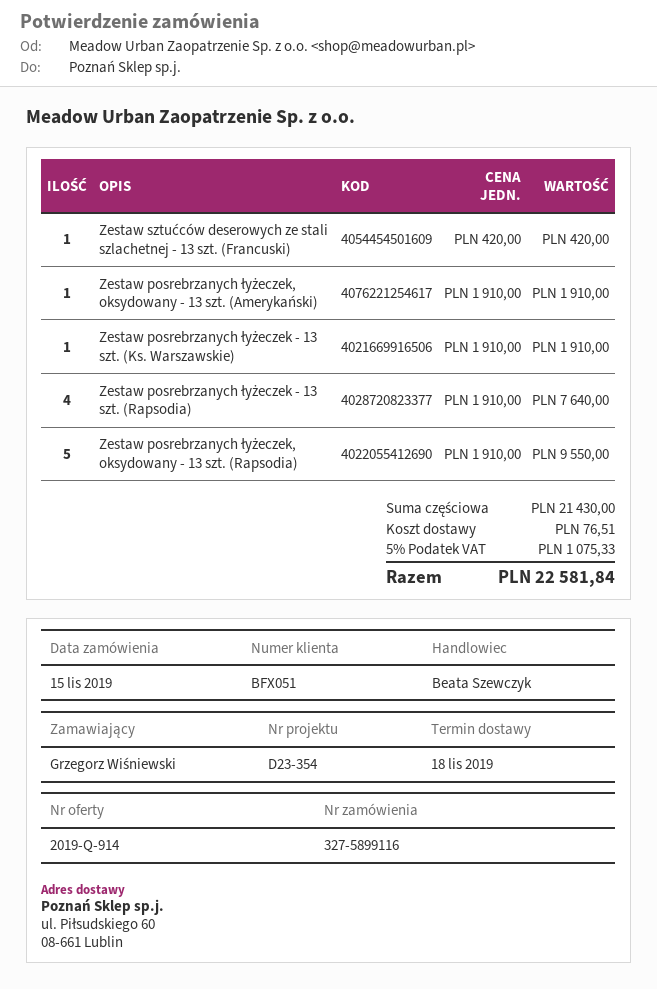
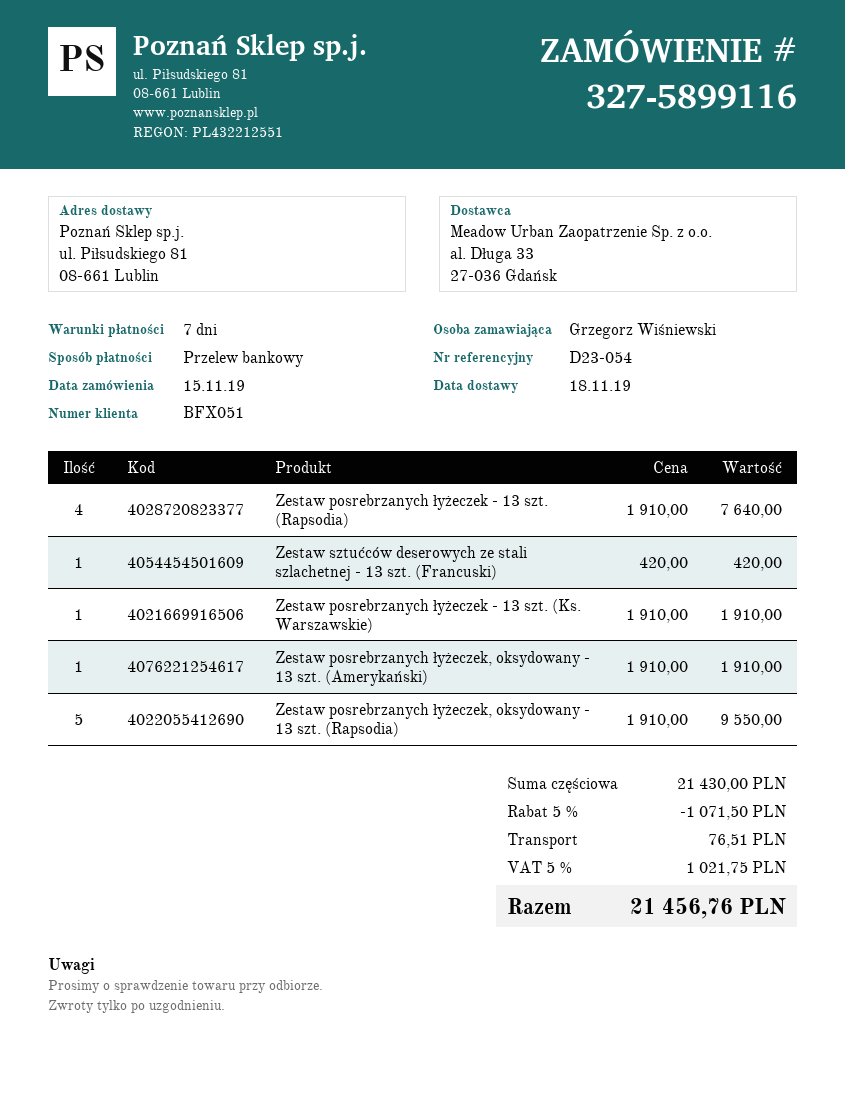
reference: D23-354 -> D23-054
ship to: ul. Piłsudskiego 60, 08-661 Lublin -> ul. Piłsudskiego 81, 08-661 Lublin
discount: none -> 5% = 1071.50
tax: 5% = 1075.33 -> 5% = 1021.75
total: 22581.84 -> 21456.76

